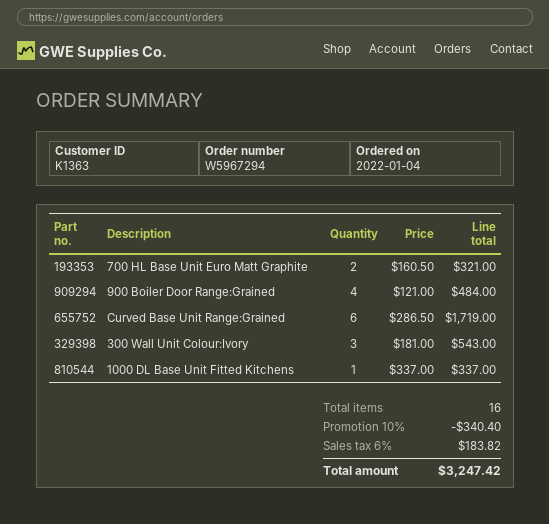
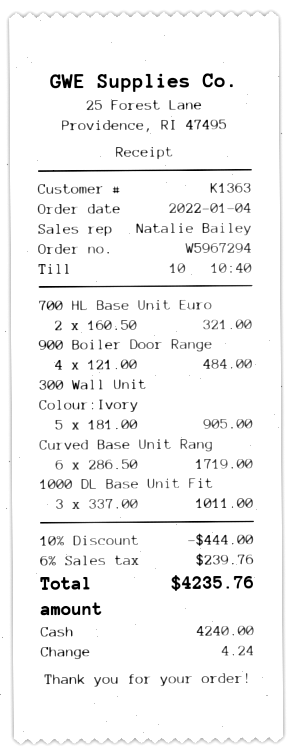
300 Wall Unit Colour:Ivory: 3 x 181.00 = 543.00 -> 5 x 181.00 = 905.00
1000 DL Base Unit Fitted Kitchens: 1 x 337.00 = 337.00 -> 3 x 337.00 = 1011.00
discount: 10% = 340.40 -> 10% = 444.00
tax: 6% = 183.82 -> 6% = 239.76
total: 3247.42 -> 4235.76

